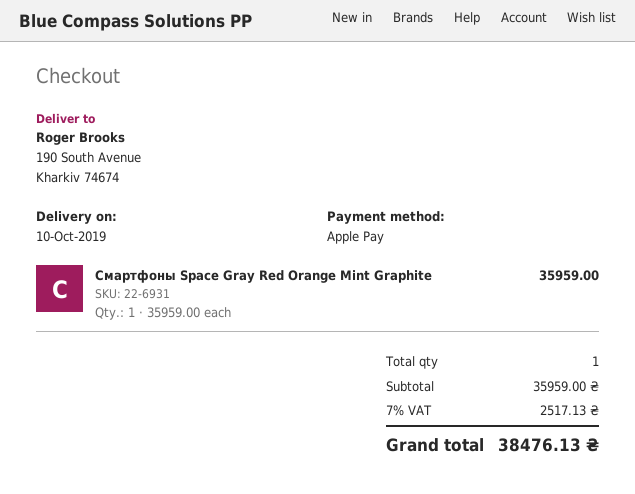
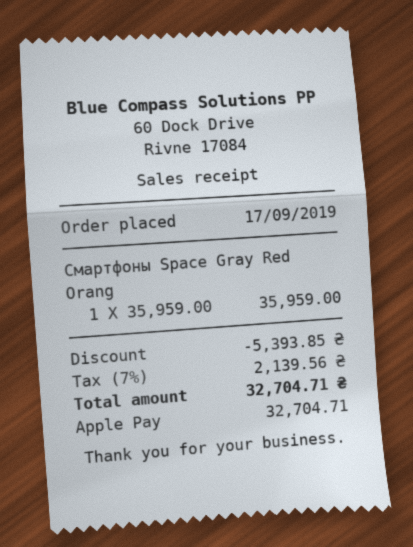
discount: none -> 5393.85
tax: 7% = 2517.13 -> 7% = 2139.56
total: 38476.13 -> 32704.71

